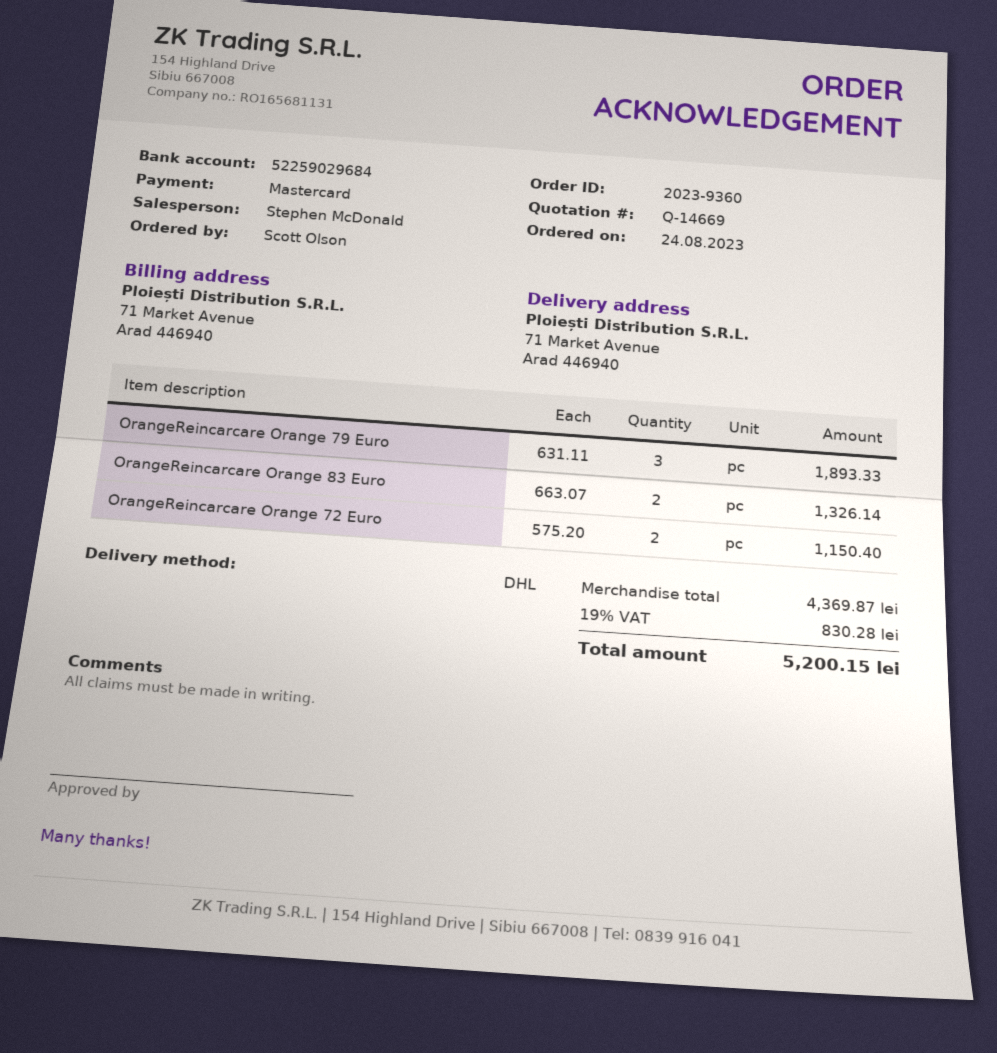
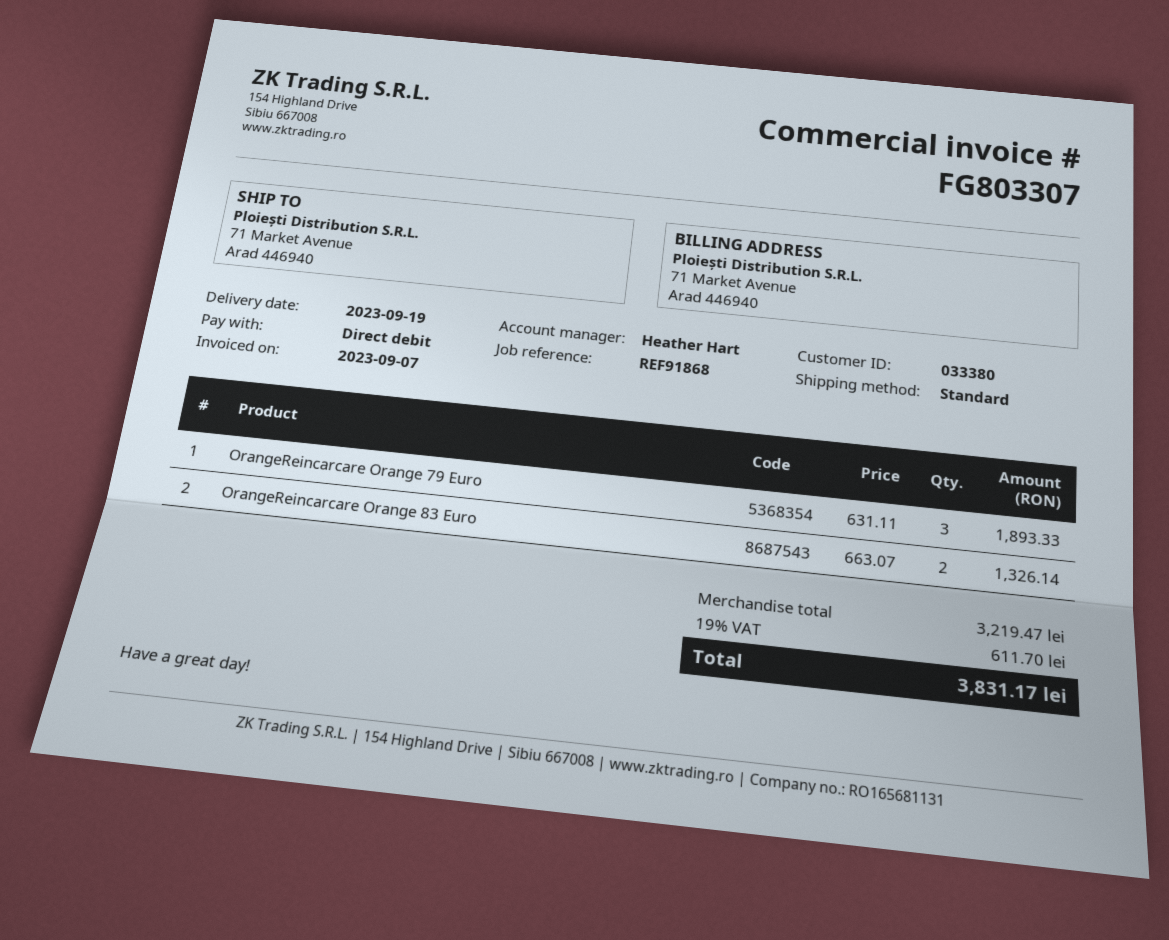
sales rep: Stephen McDonald -> Heather Hart
payment method: Mastercard -> direct debit
shipping method: DHL -> standard
OrangeReincarcare Orange 72 Euro: 2 x 575.20 = 1150.40 -> none
subtotal: 4369.87 -> 3219.47
tax: 19% = 830.28 -> 19% = 611.70
total: 5200.15 -> 3831.17

